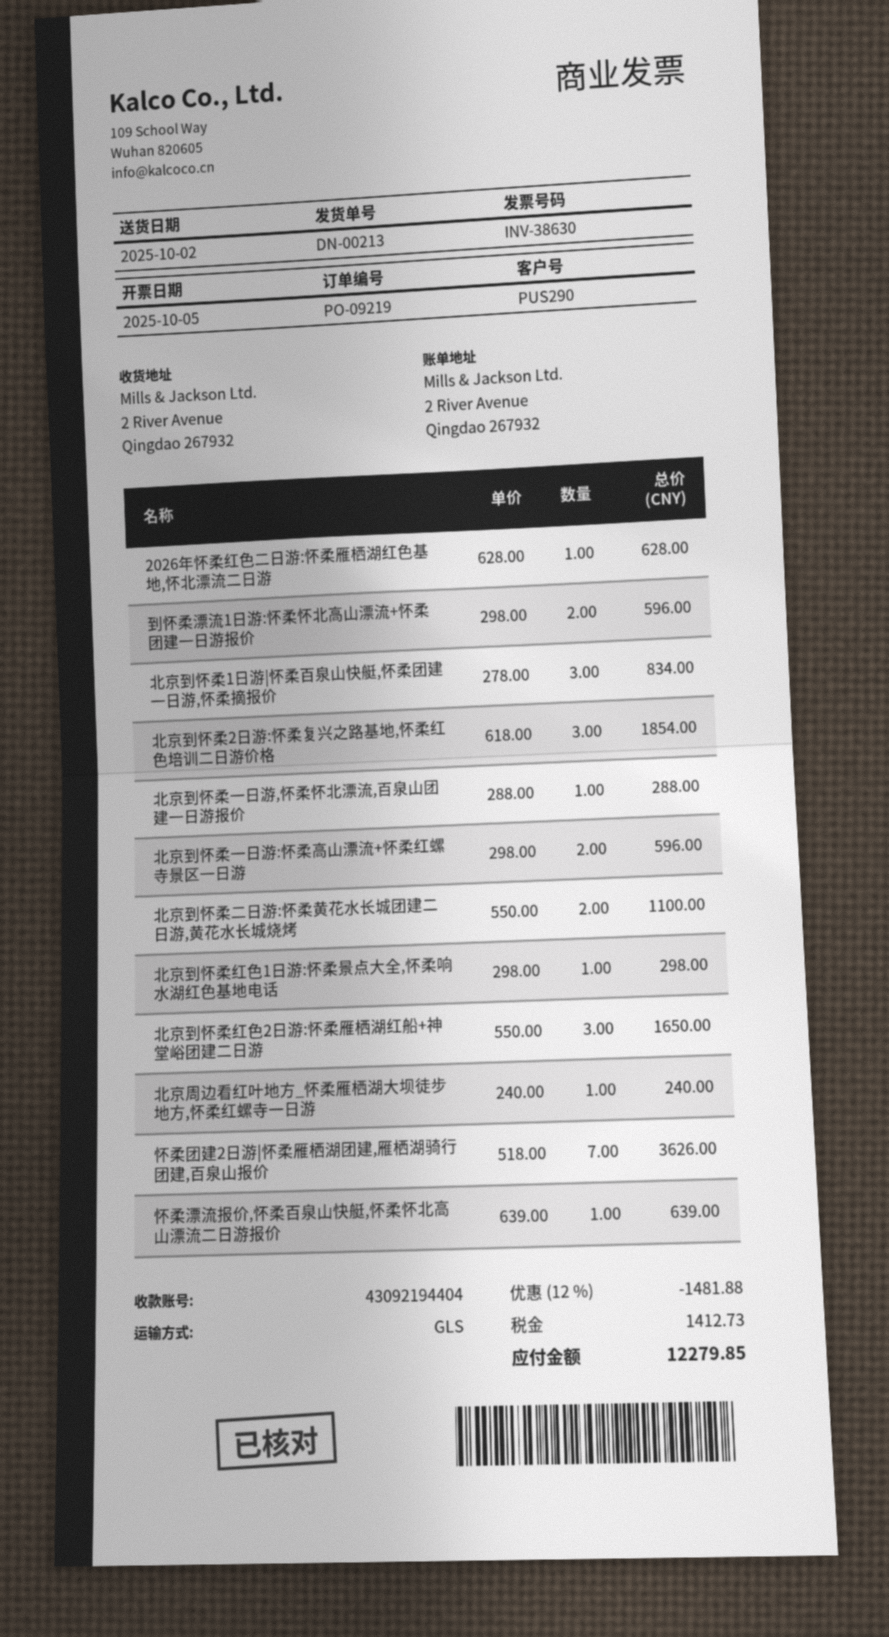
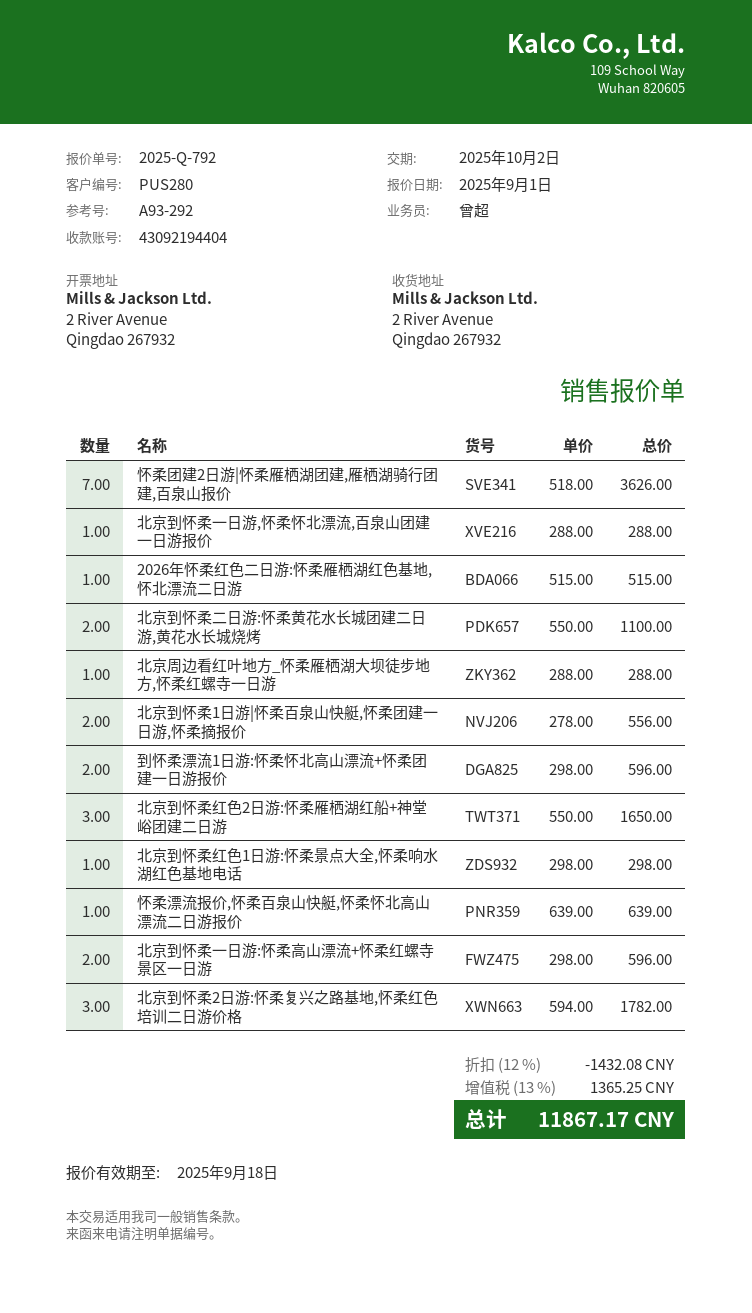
customer number: PUS290 -> PUS280
2026年怀柔红色二日游:怀柔雁栖湖红色基地,怀北漂流二日游: 1 x 628.00 = 628.00 -> 1 x 515.00 = 515.00
北京到怀柔1日游|怀柔百泉山快艇,怀柔团建一日游,怀柔摘报价: 3 x 278.00 = 834.00 -> 2 x 278.00 = 556.00
北京到怀柔2日游:怀柔复兴之路基地,怀柔红色培训二日游价格: 3 x 618.00 = 1854.00 -> 3 x 594.00 = 1782.00
北京周边看红叶地方_怀柔雁栖湖大坝徒步地方,怀柔红螺寺一日游: 1 x 240.00 = 240.00 -> 1 x 288.00 = 288.00
discount: 12% = 1481.88 -> 12% = 1432.08
tax: 1412.73 -> 1365.25
total: 12279.85 -> 11867.17

